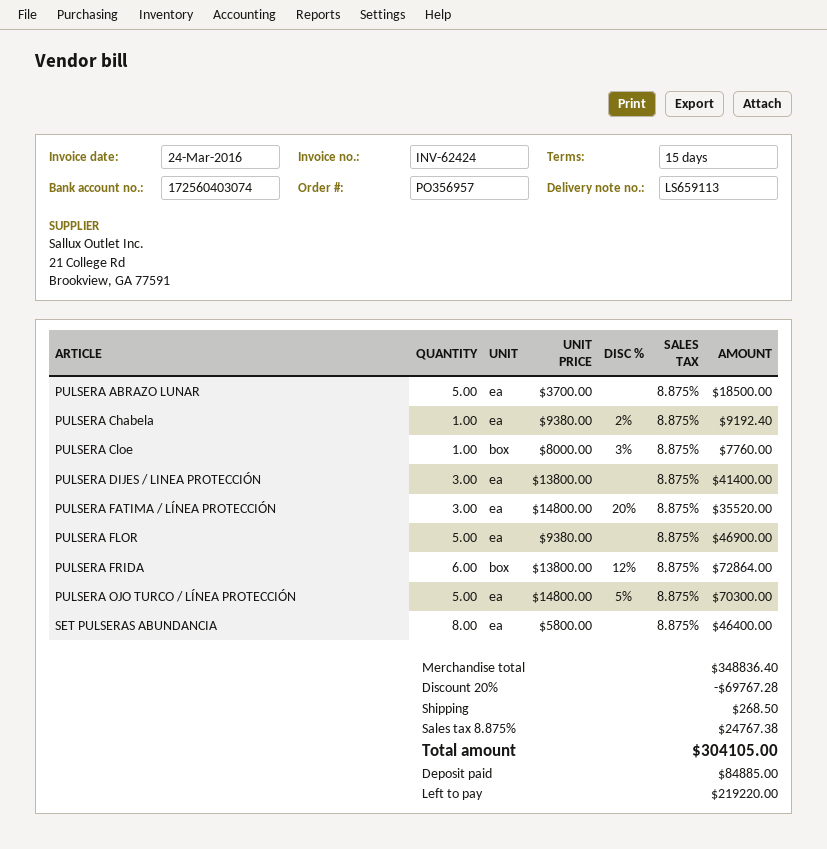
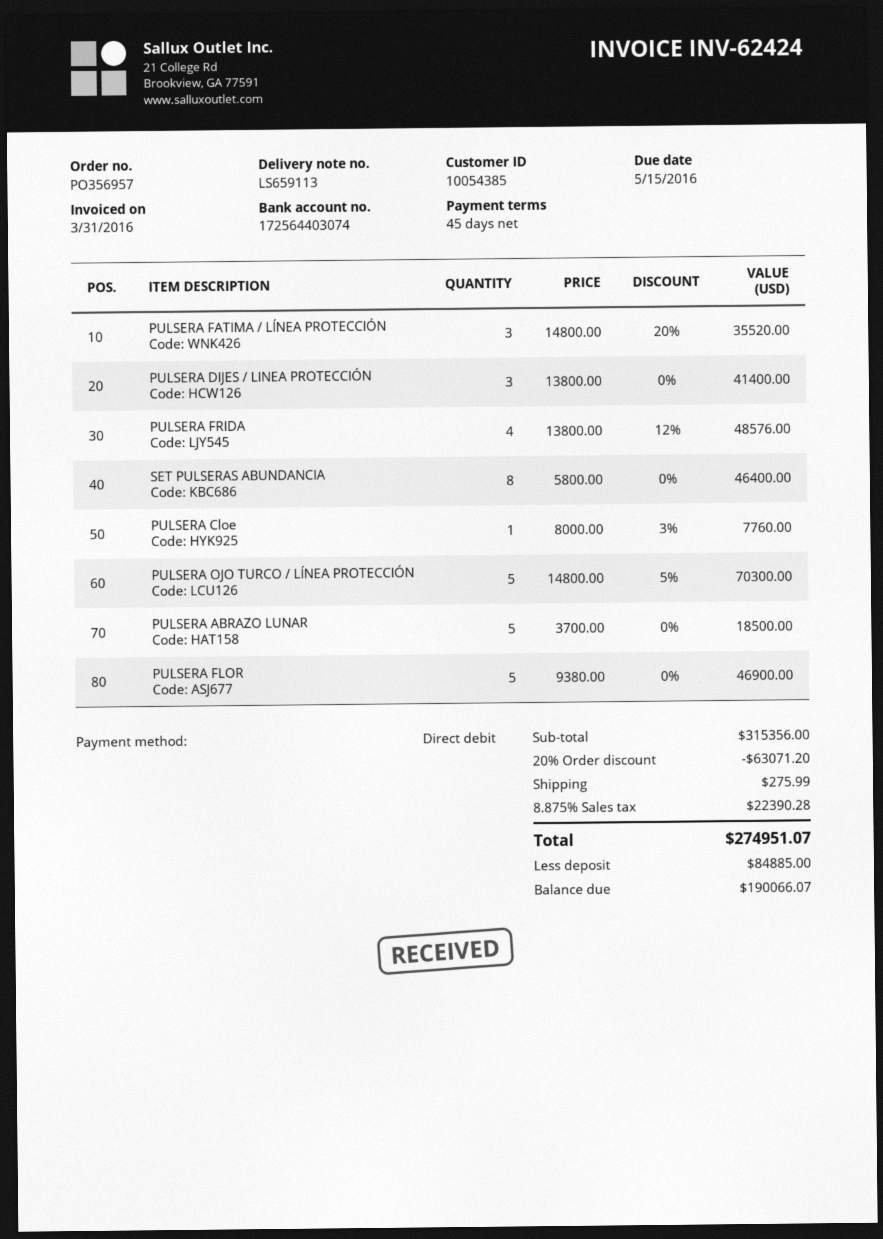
invoice date: 2016-03-24 -> 2016-03-31
payment terms: 15 days -> 45 days
bank account: 172560403074 -> 172564403074
PULSERA Chabela: 1 x 9380.00 - 2% = 9192.40 -> none
PULSERA FRIDA: 6 x 13800.00 - 12% = 72864.00 -> 4 x 13800.00 - 12% = 48576.00
subtotal: 348836.40 -> 315356.00
discount: 20% = 69767.28 -> 20% = 63071.20
shipping: 268.50 -> 275.99
tax: 8.875% = 24767.38 -> 8.875% = 22390.28
total: 304105.00 -> 274951.07
balance: 219220.00 -> 190066.07

